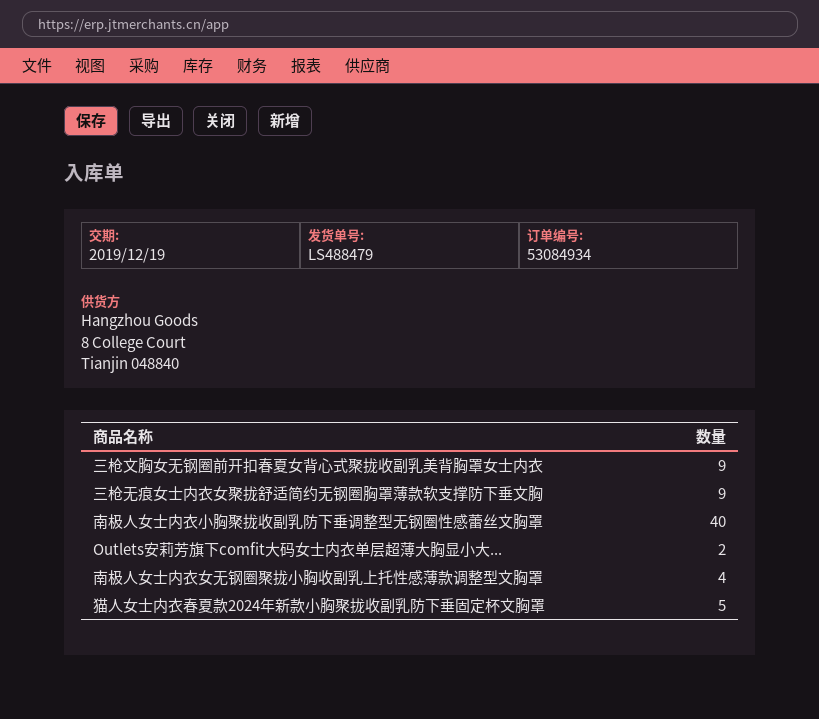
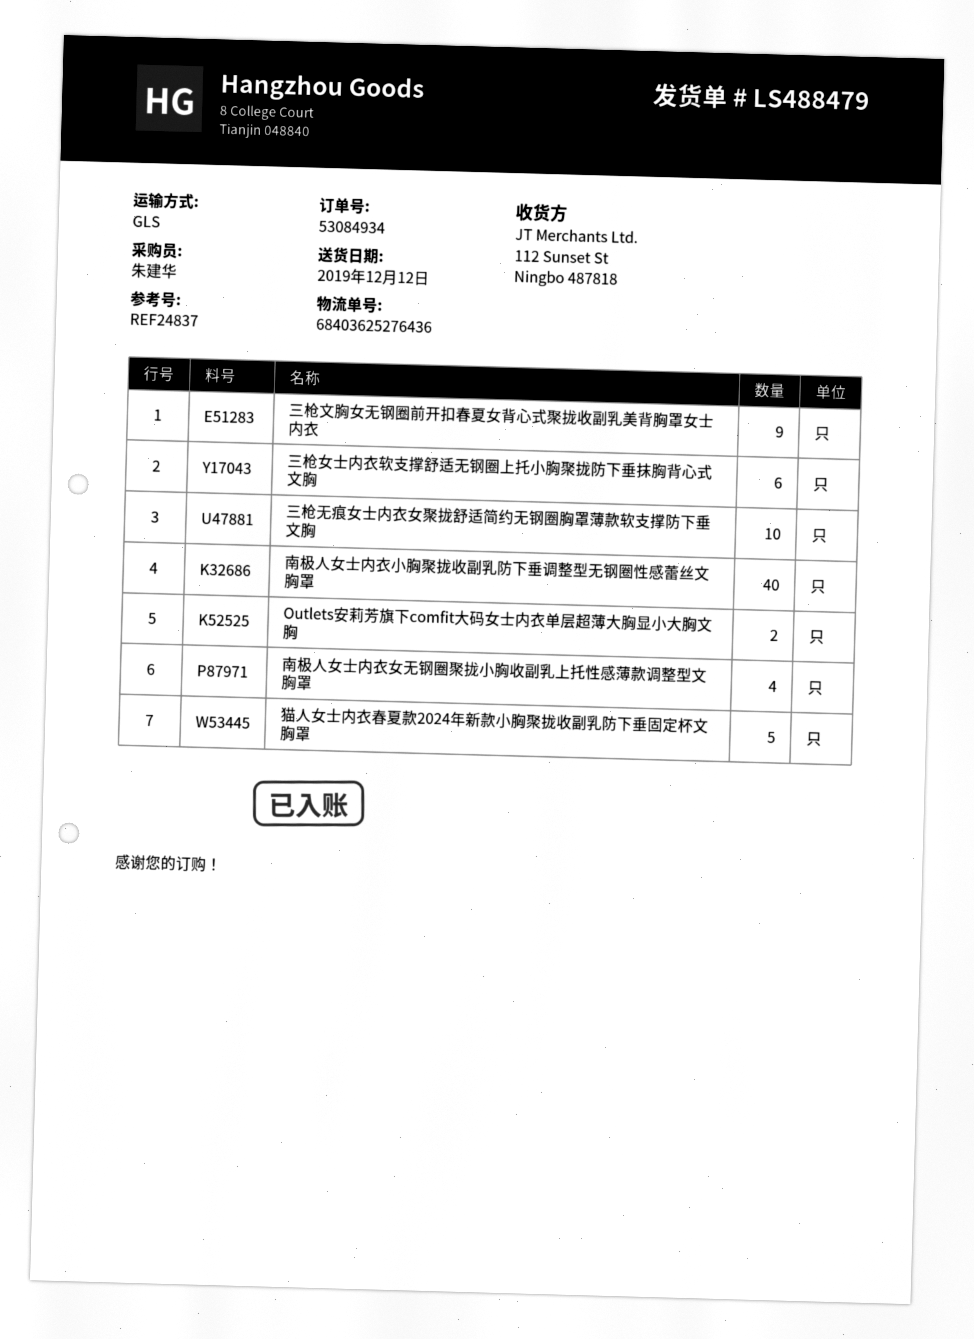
delivery date: 2019-12-19 -> 2019-12-12
三枪无痕女士内衣女聚拢舒适简约无钢圈胸罩薄款软支撑防下垂文胸: 9 -> 10
三枪女士内衣软支撑舒适无钢圈上托小胸聚拢防下垂抹胸背心式文胸: none -> 6

